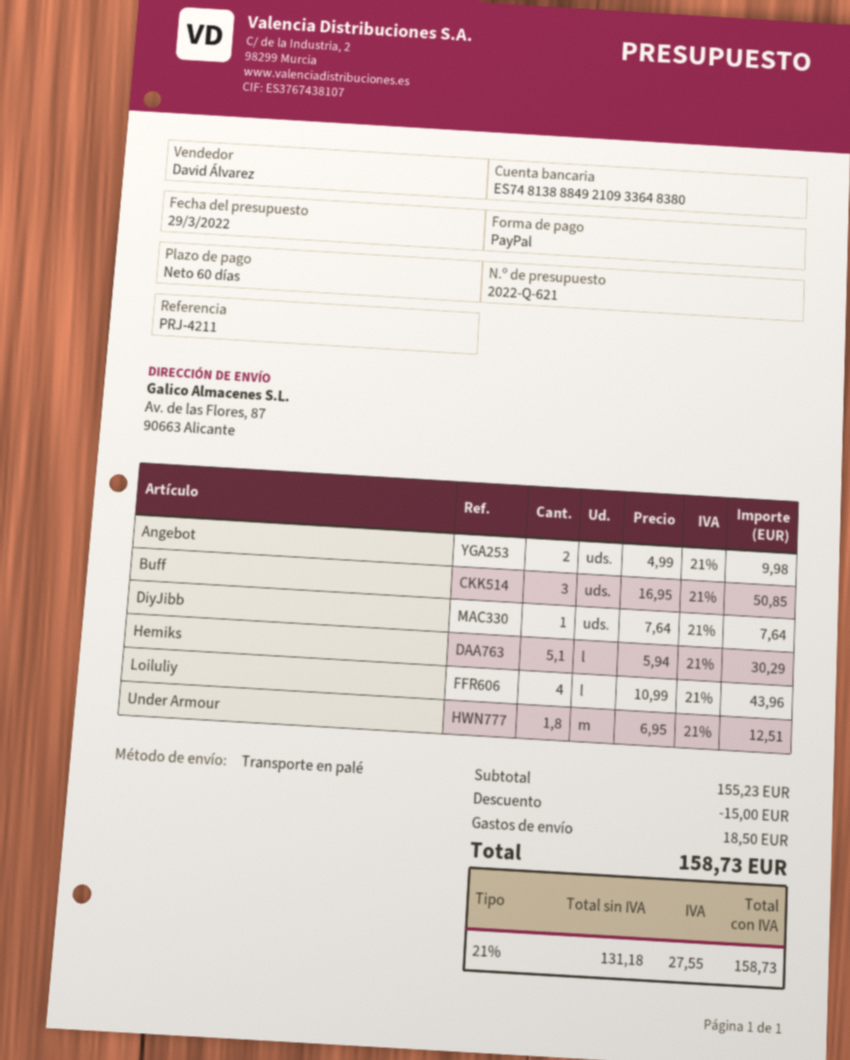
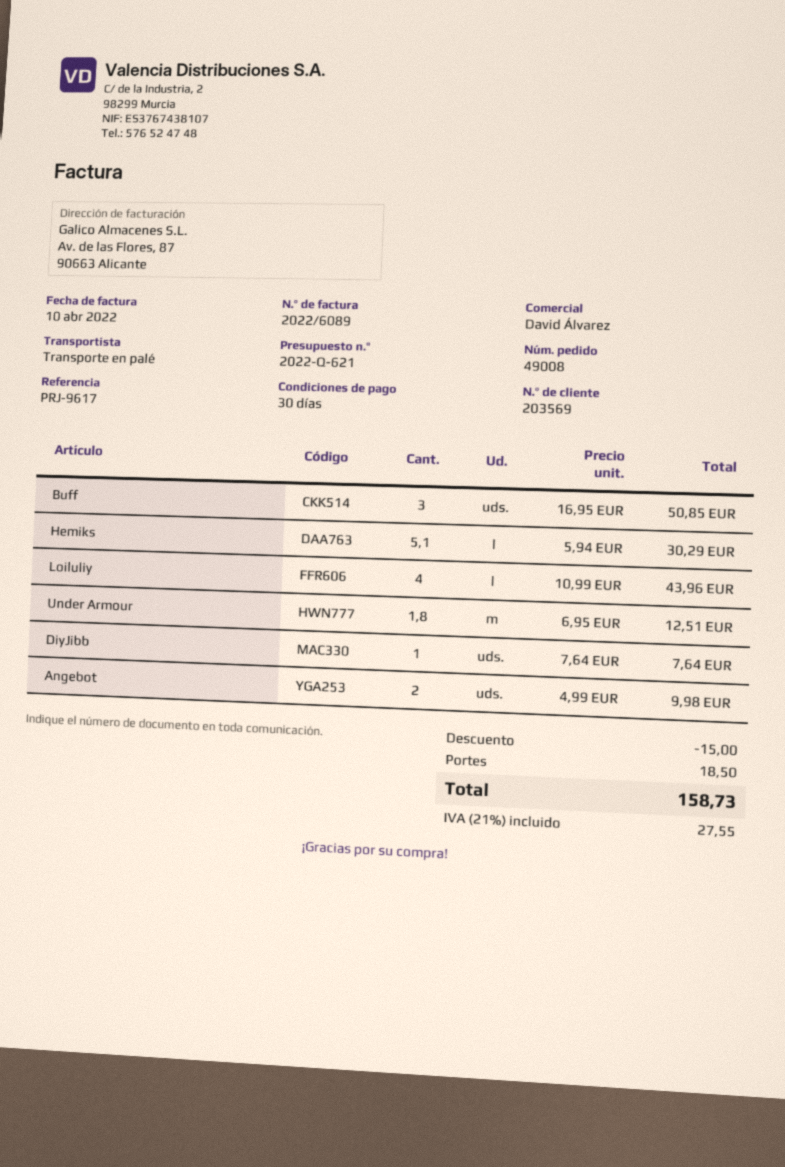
payment terms: 60 days -> 30 days
reference: PRJ-4211 -> PRJ-9617

